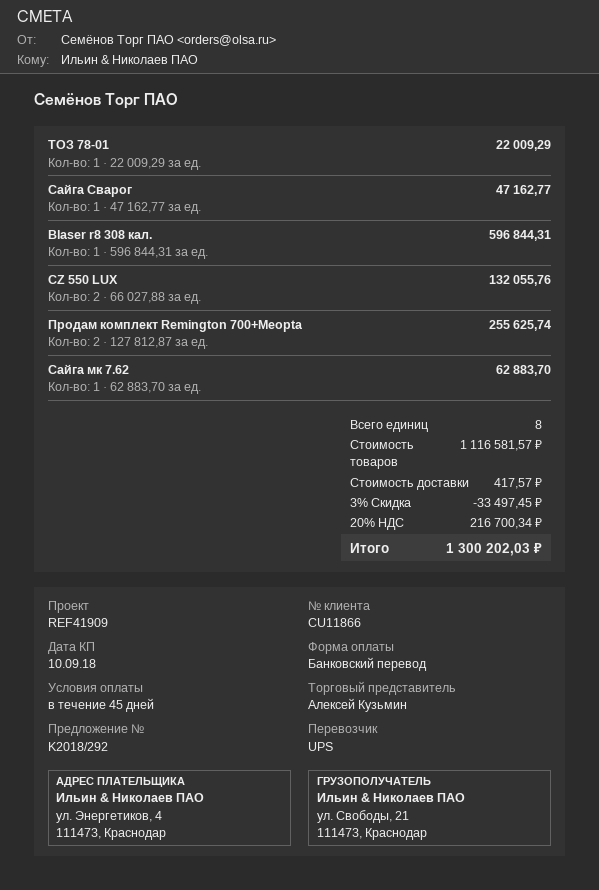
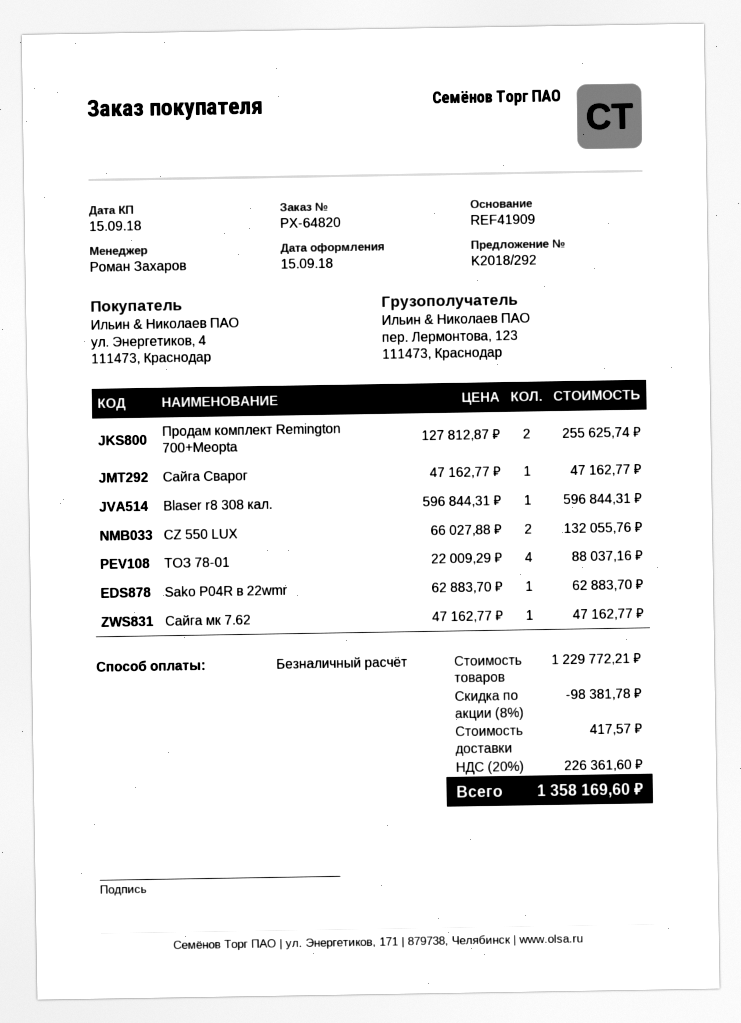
quote date: 2018-09-10 -> 2018-09-15
sales rep: Алексей Кузьмин -> Роман Захаров
ship to: ул. Свободы, 21, 111473, Краснодар -> пер. Лермонтова, 123, 111473, Краснодар
ТОЗ 78-01: 1 x 22009.29 = 22009.29 -> 4 x 22009.29 = 88037.16
Сайга мк 7.62: 1 x 62883.70 = 62883.70 -> 1 x 47162.77 = 47162.77
Sako P04R в 22wmr: none -> 1 x 62883.70 = 62883.70
subtotal: 1116581.57 -> 1229772.21
discount: 3% = 33497.45 -> 8% = 98381.78
tax: 20% = 216700.34 -> 20% = 226361.60
total: 1300202.03 -> 1358169.60

